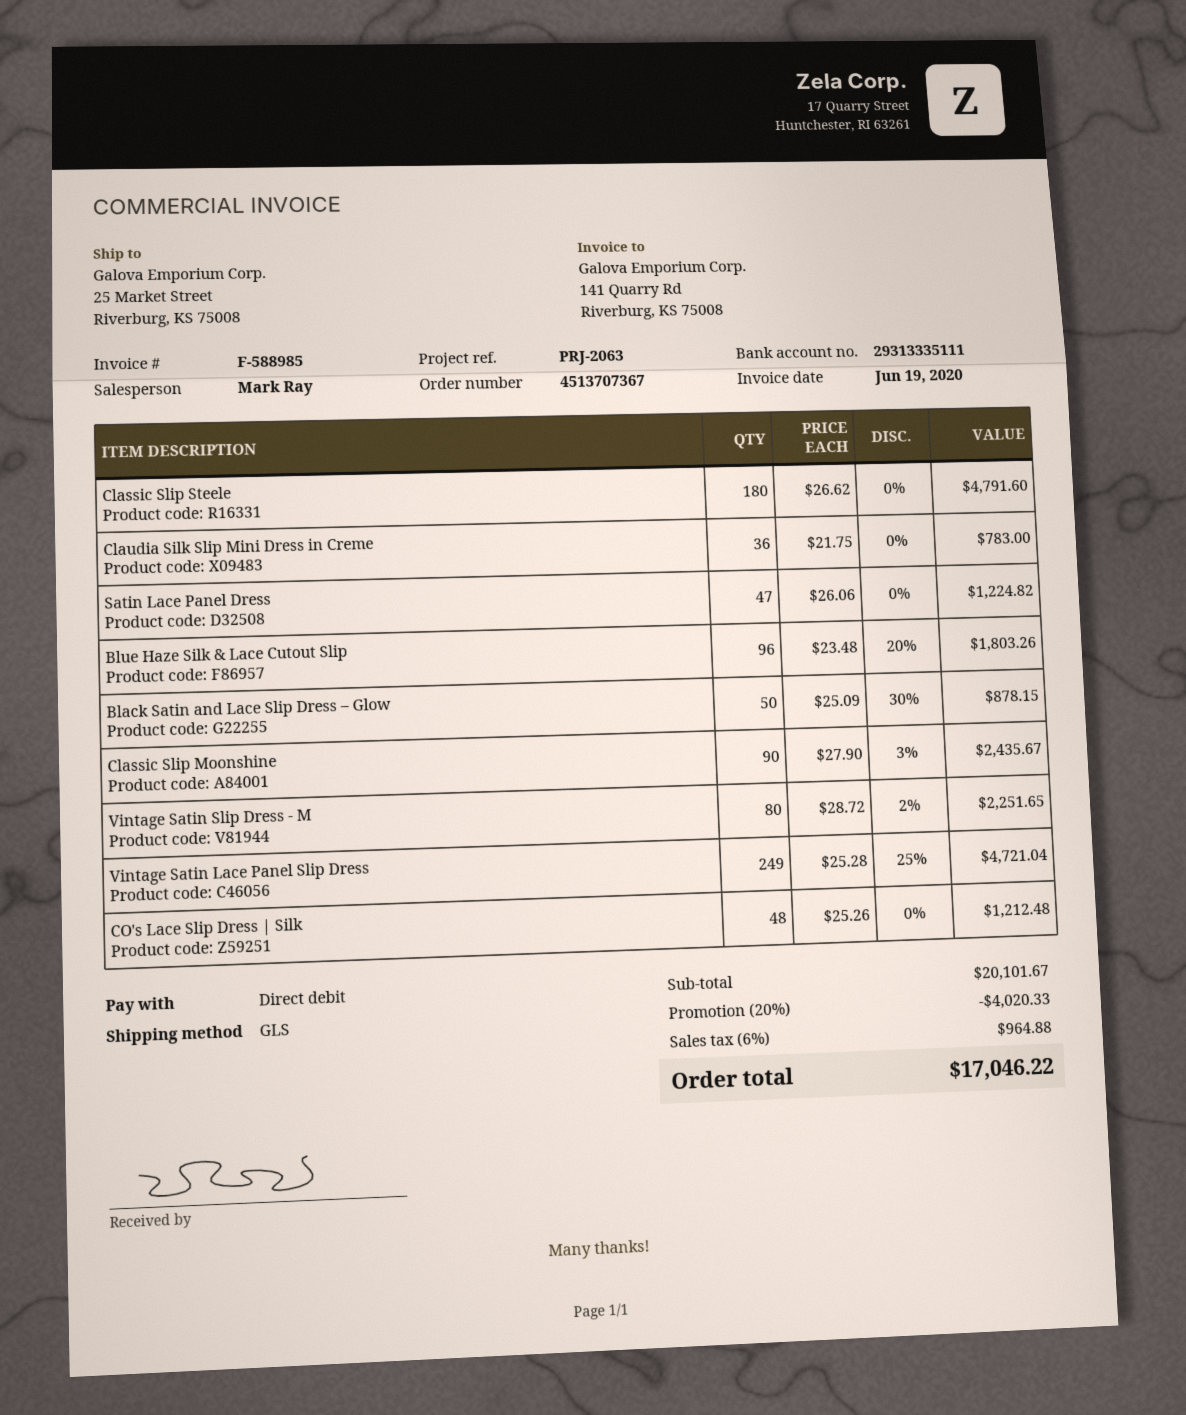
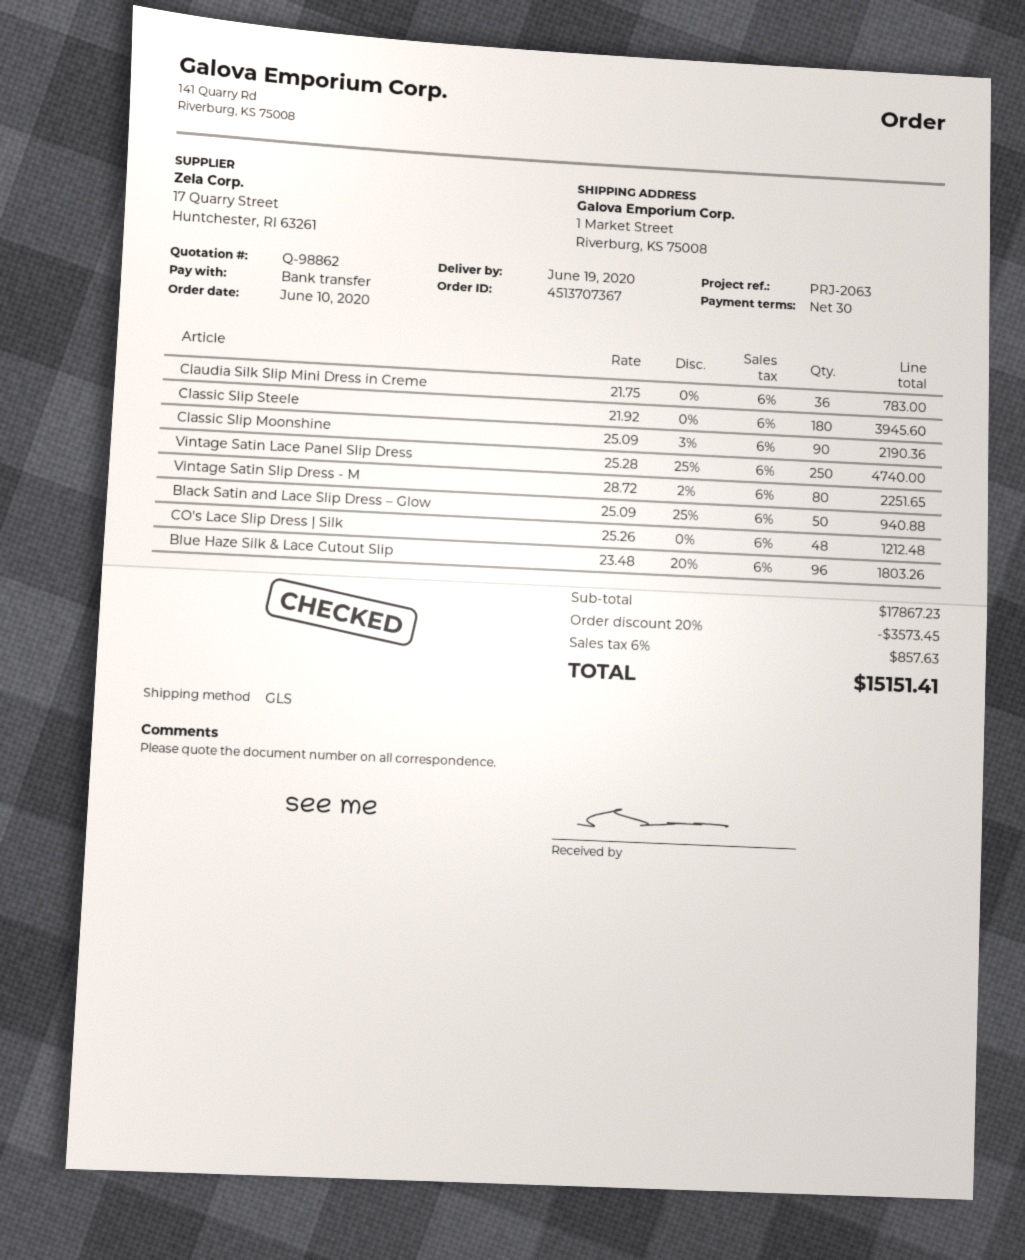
payment method: direct debit -> bank transfer
ship to: 25 Market Street, Riverburg, KS 75008 -> 1 Market Street, Riverburg, KS 75008
Classic Slip Steele: 180 x 26.62 = 4791.60 -> 180 x 21.92 = 3945.60
Satin Lace Panel Dress: 47 x 26.06 = 1224.82 -> none
Black Satin and Lace Slip Dress – Glow: 50 x 25.09 - 30% = 878.15 -> 50 x 25.09 - 25% = 940.88
Classic Slip Moonshine: 90 x 27.90 - 3% = 2435.67 -> 90 x 25.09 - 3% = 2190.36
Vintage Satin Lace Panel Slip Dress: 249 x 25.28 - 25% = 4721.04 -> 250 x 25.28 - 25% = 4740.00
subtotal: 20101.67 -> 17867.23
discount: 20% = 4020.33 -> 20% = 3573.45
tax: 6% = 964.88 -> 6% = 857.63
total: 17046.22 -> 15151.41

